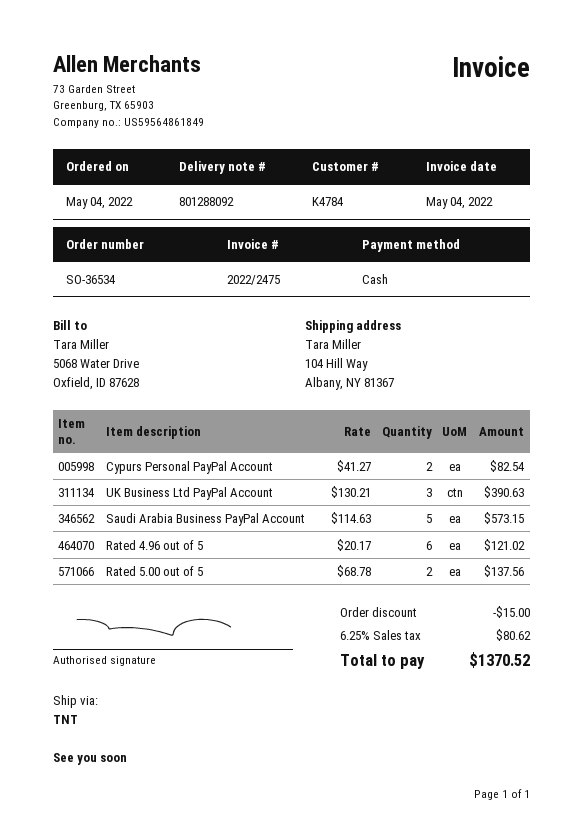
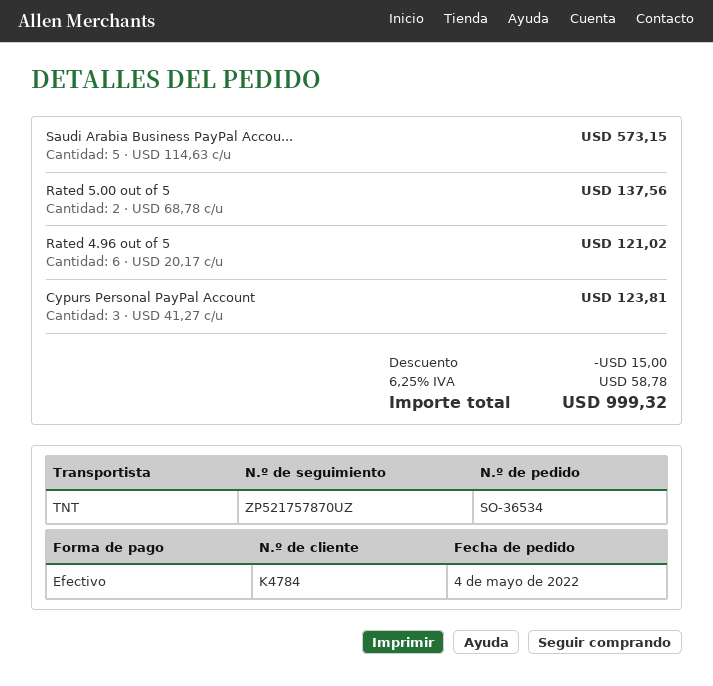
Cypurs Personal PayPal Account: 2 x 41.27 = 82.54 -> 3 x 41.27 = 123.81
UK Business Ltd PayPal Account: 3 x 130.21 = 390.63 -> none
tax: 6.25% = 80.62 -> 6.25% = 58.78
total: 1370.52 -> 999.32

